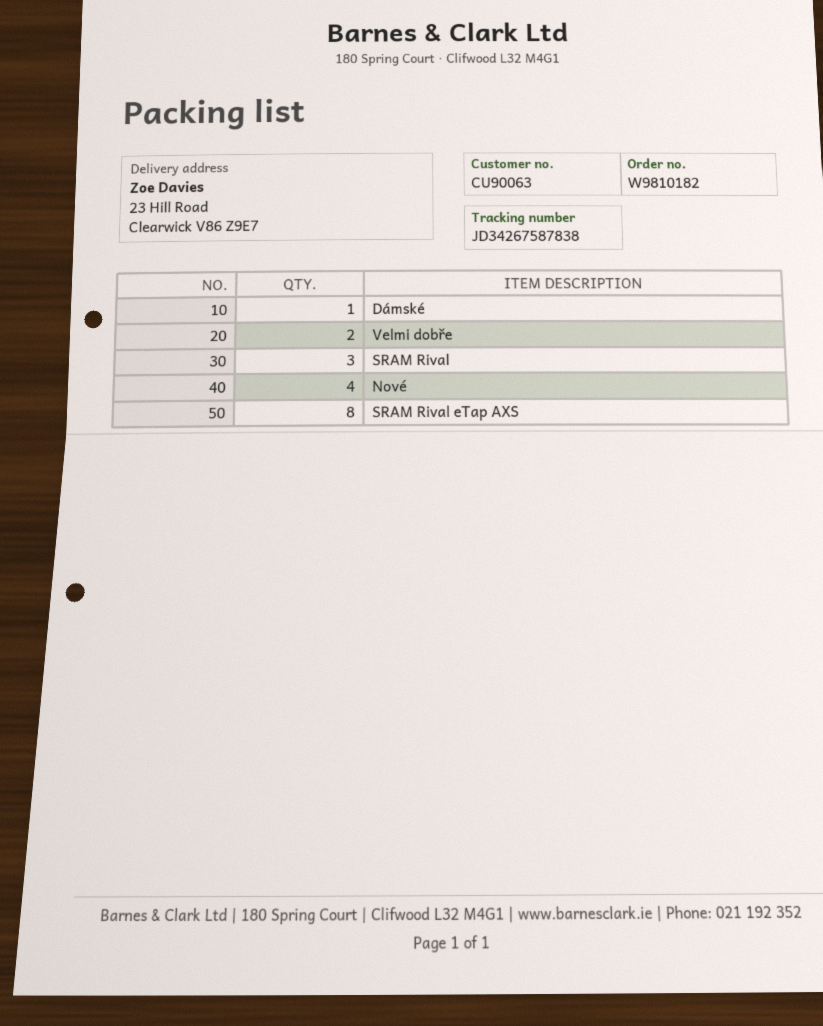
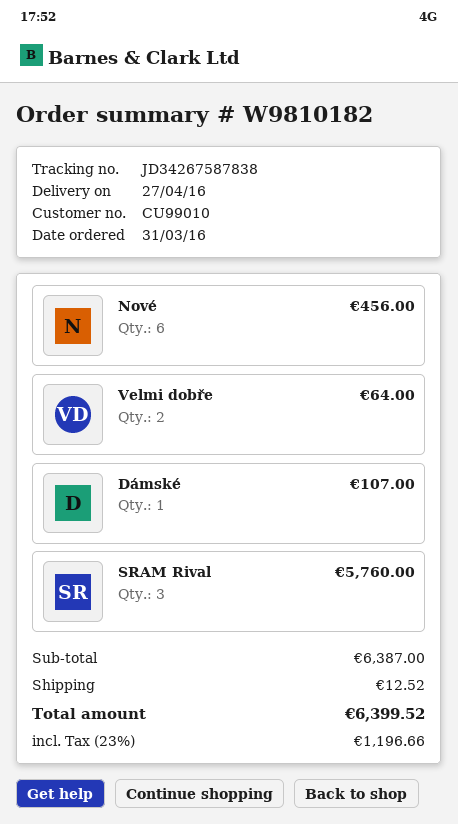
customer number: CU90063 -> CU99010
Nové: 4 -> 6
SRAM Rival eTap AXS: 8 -> none

